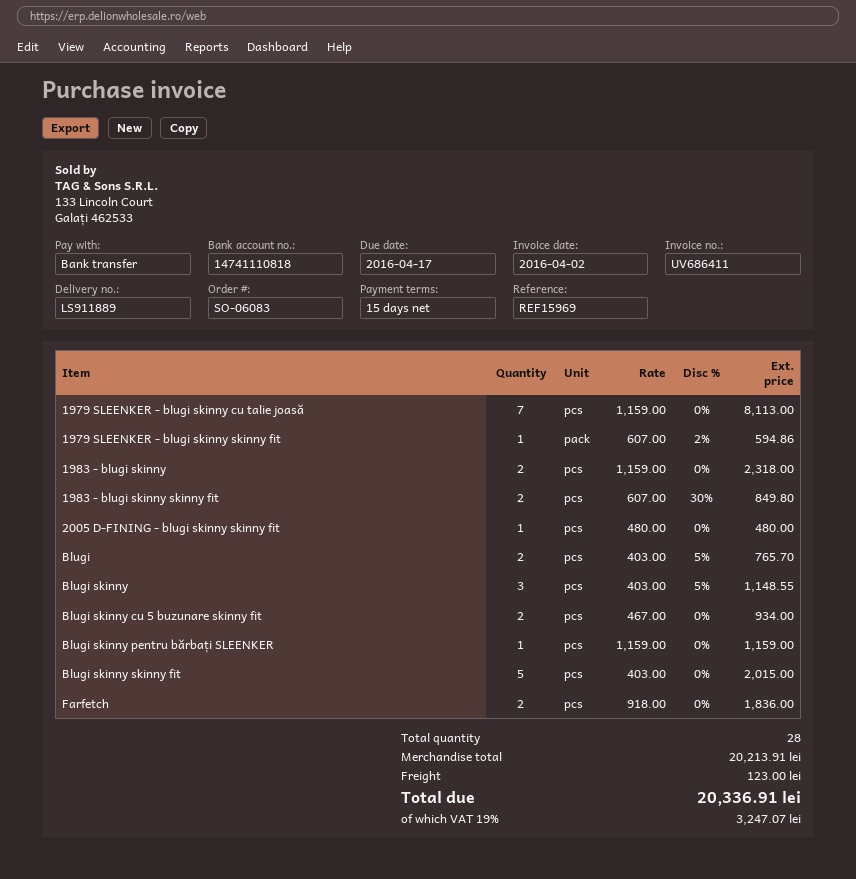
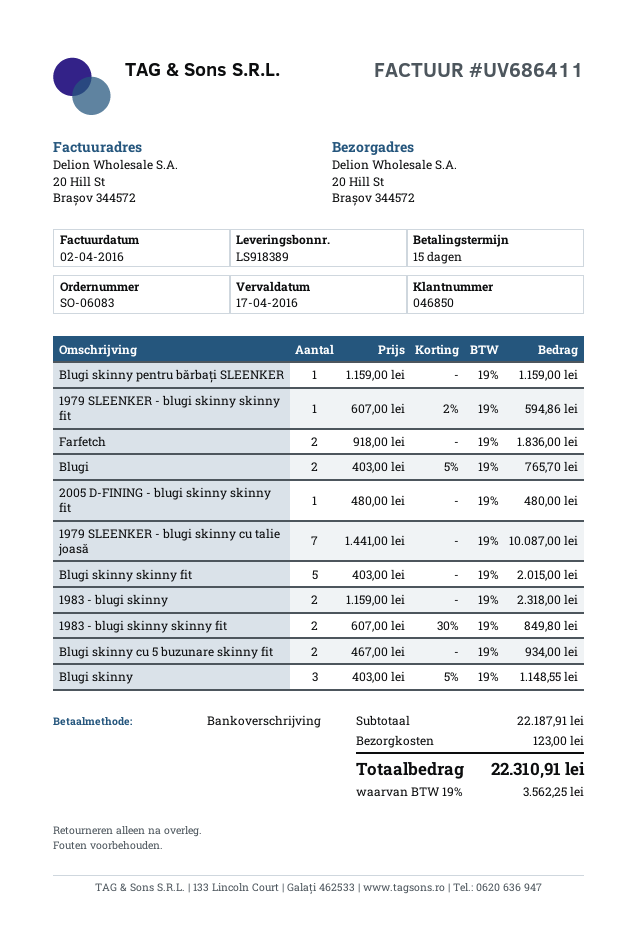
delivery note number: LS911889 -> LS918389
1979 SLEENKER - blugi skinny cu talie joasă: 7 x 1159.00 = 8113.00 -> 7 x 1441.00 = 10087.00
subtotal: 20213.91 -> 22187.91
tax: 19% = 3247.07 -> 19% = 3562.25
total: 20336.91 -> 22310.91

